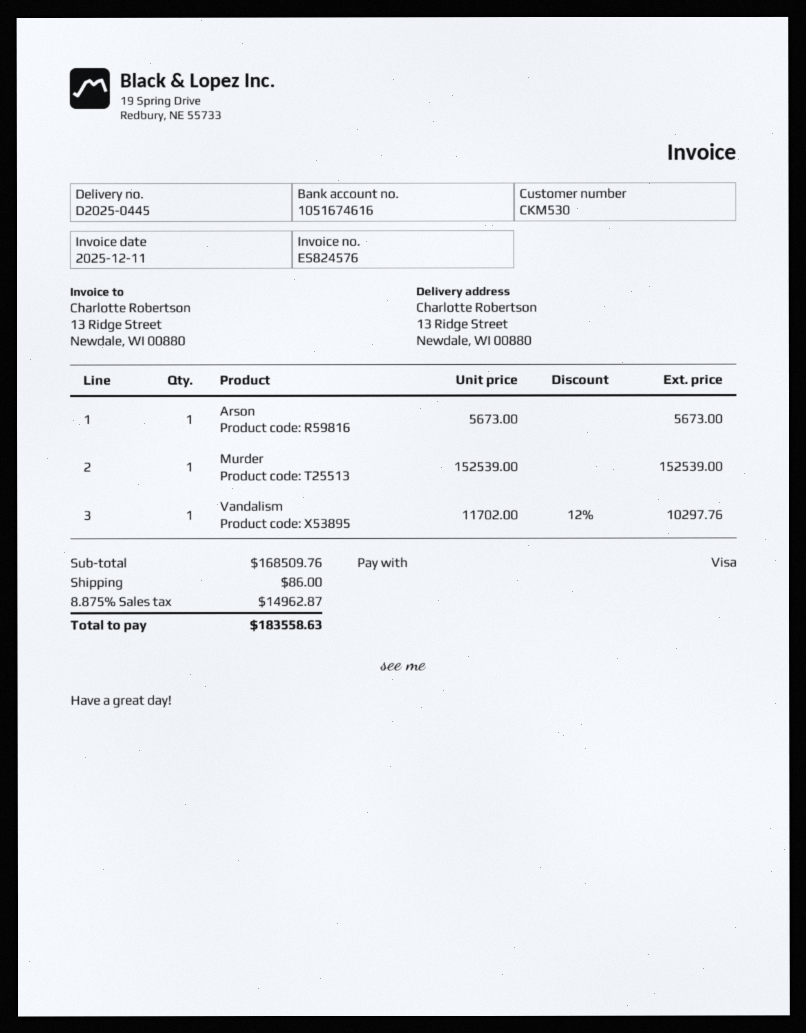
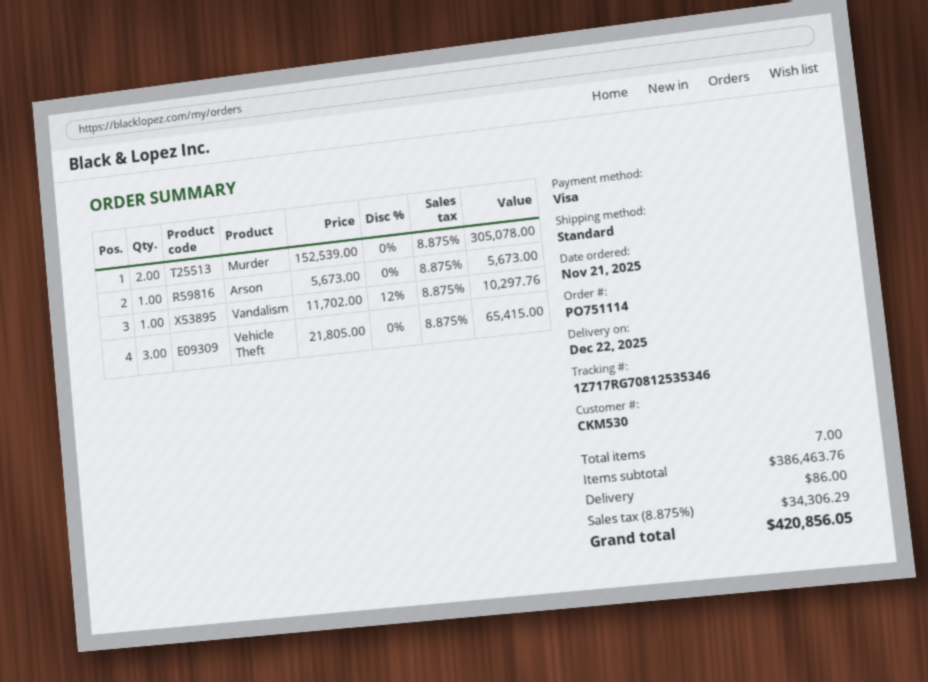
Murder: 1 x 152539.00 = 152539.00 -> 2 x 152539.00 = 305078.00
Vehicle Theft: none -> 3 x 21805.00 = 65415.00
subtotal: 168509.76 -> 386463.76
tax: 8.875% = 14962.87 -> 8.875% = 34306.29
total: 183558.63 -> 420856.05

